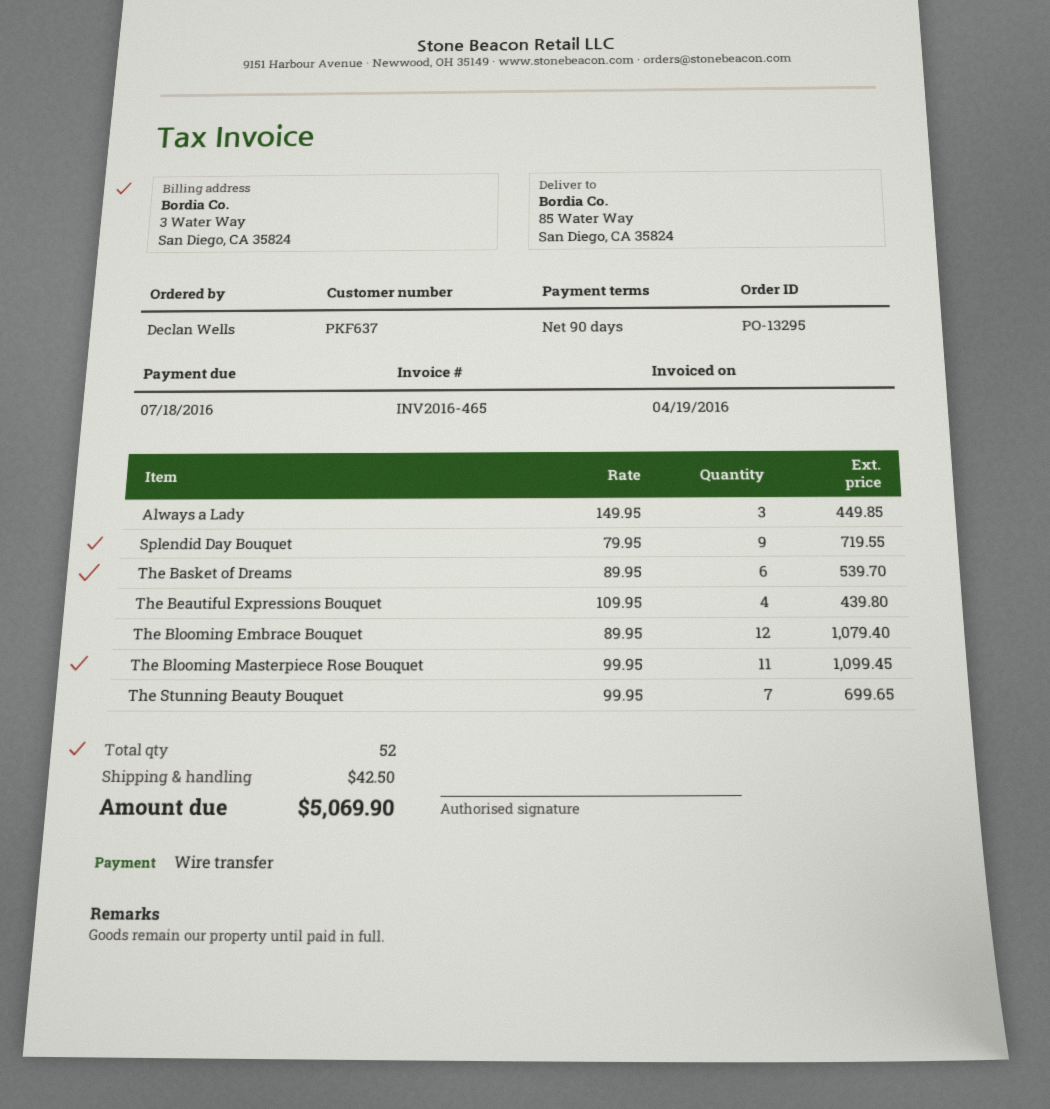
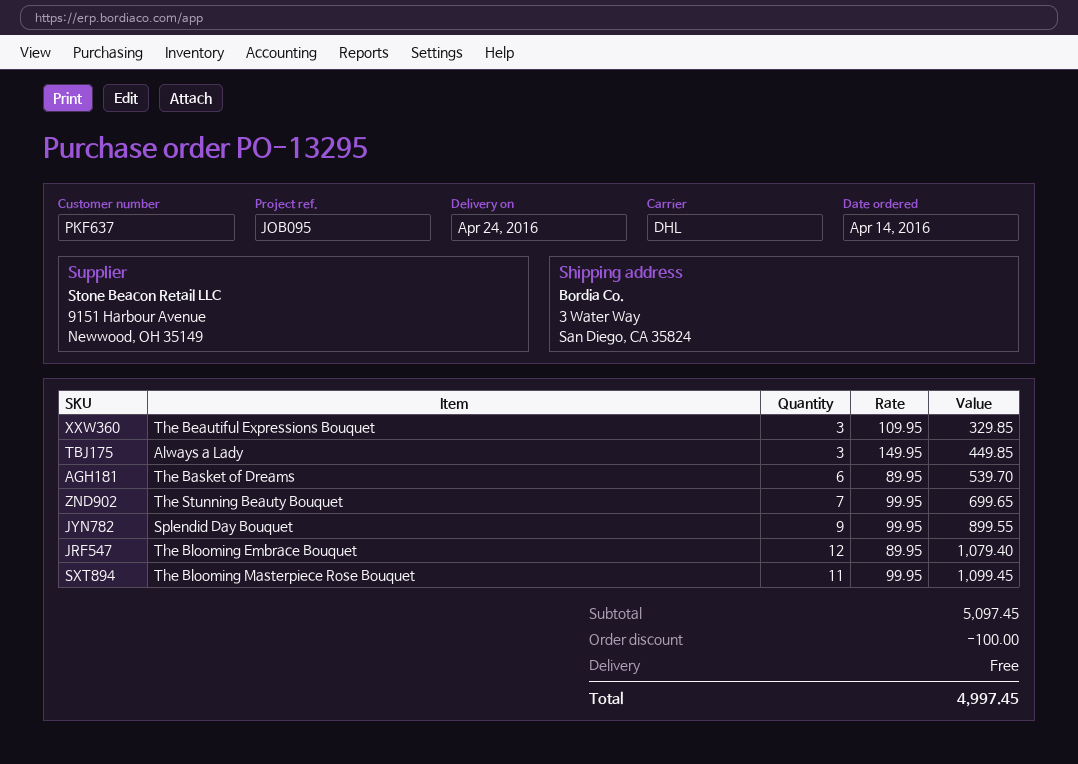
ship to: 85 Water Way, San Diego, CA 35824 -> 3 Water Way, San Diego, CA 35824
Splendid Day Bouquet: 9 x 79.95 = 719.55 -> 9 x 99.95 = 899.55
The Beautiful Expressions Bouquet: 4 x 109.95 = 439.80 -> 3 x 109.95 = 329.85
discount: none -> 100.00
shipping: 42.50 -> 0.00
total: 5069.90 -> 4997.45

